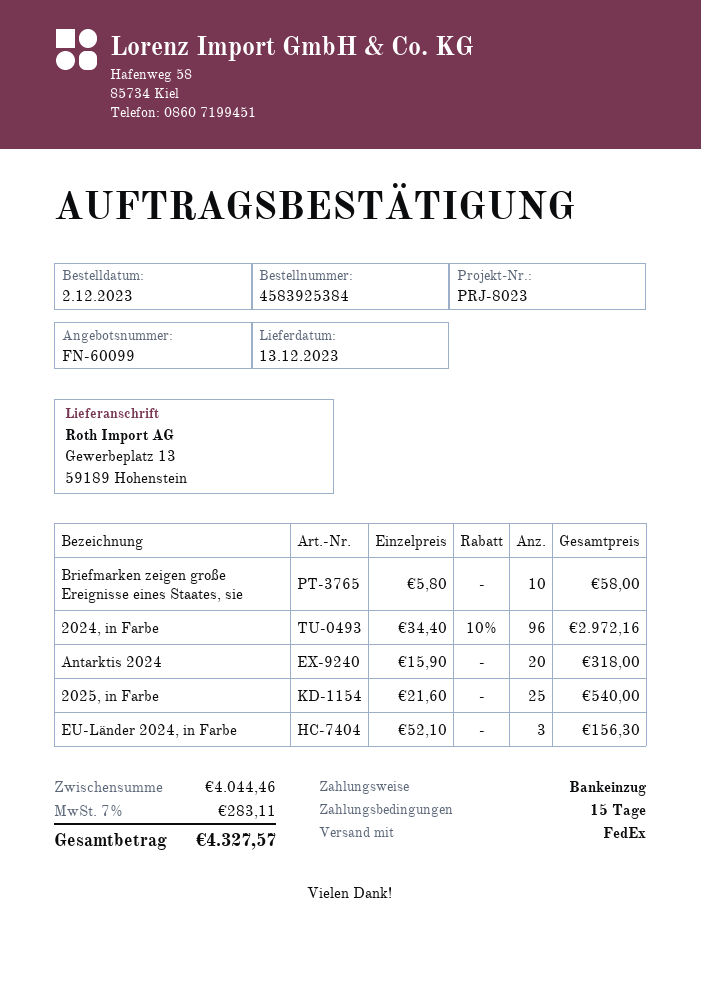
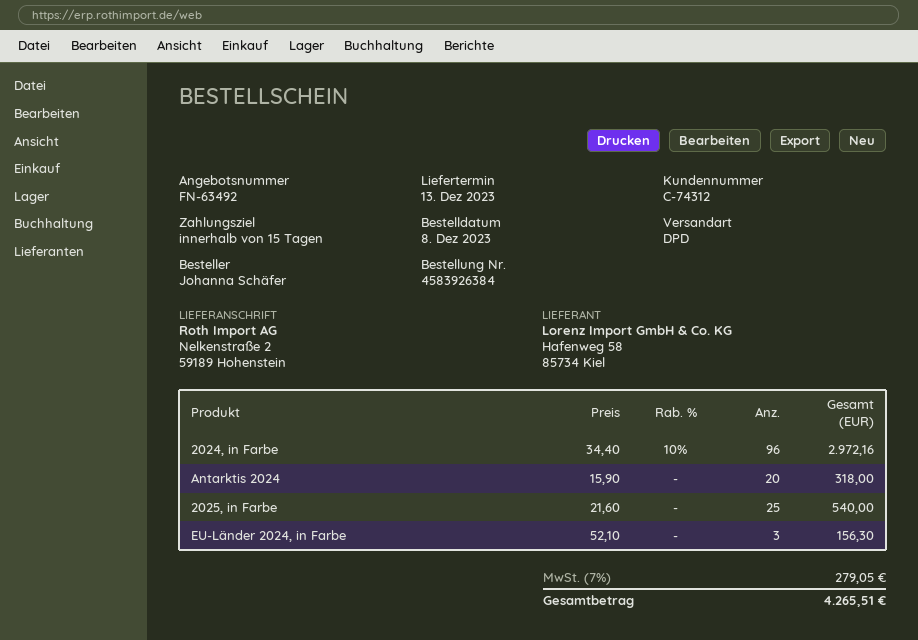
quote number: FN-60099 -> FN-63492
order number: 4583925384 -> 4583926384
order date: 2023-12-02 -> 2023-12-08
shipping method: FedEx -> DPD
ship to: Gewerbeplatz 13, 59189 Hohenstein -> Nelkenstraße 2, 59189 Hohenstein
Briefmarken zeigen große Ereignisse eines Staates, sie: 10 x 5.80 = 58.00 -> none
tax: 7% = 283.11 -> 7% = 279.05
total: 4327.57 -> 4265.51

